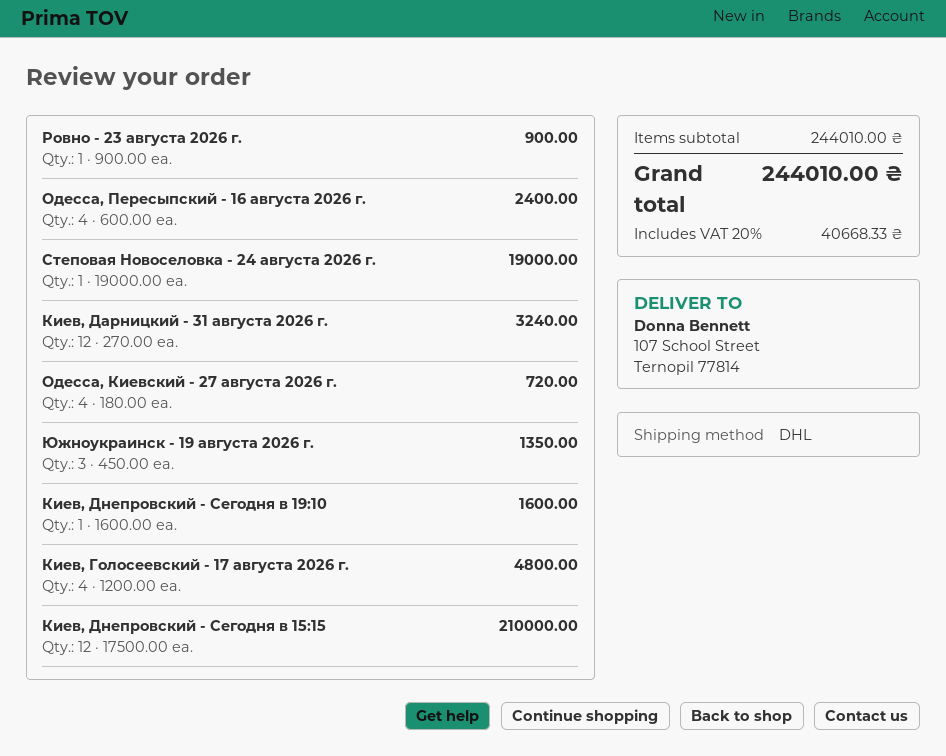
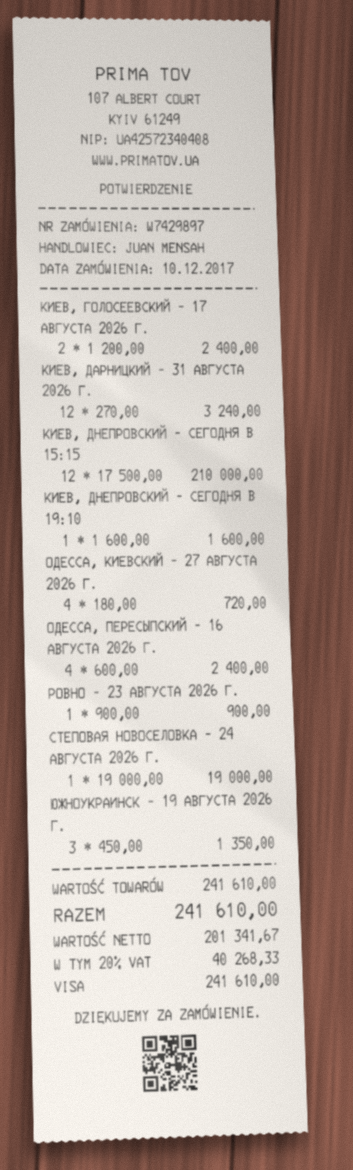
Киев, Голосеевский - 17 августа 2026 г.: 4 x 1200.00 = 4800.00 -> 2 x 1200.00 = 2400.00
subtotal: 244010.00 -> 241610.00
tax: 20% = 40668.33 -> 20% = 40268.33
total: 244010.00 -> 241610.00

